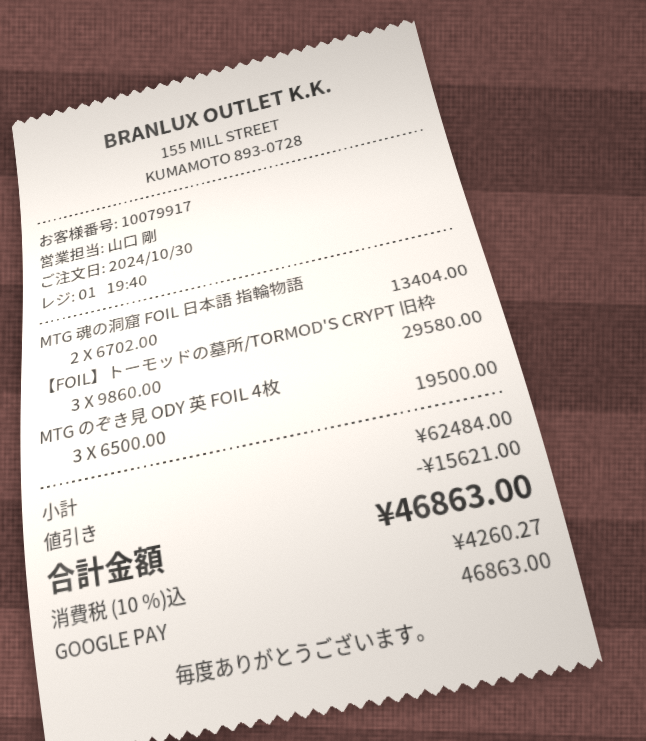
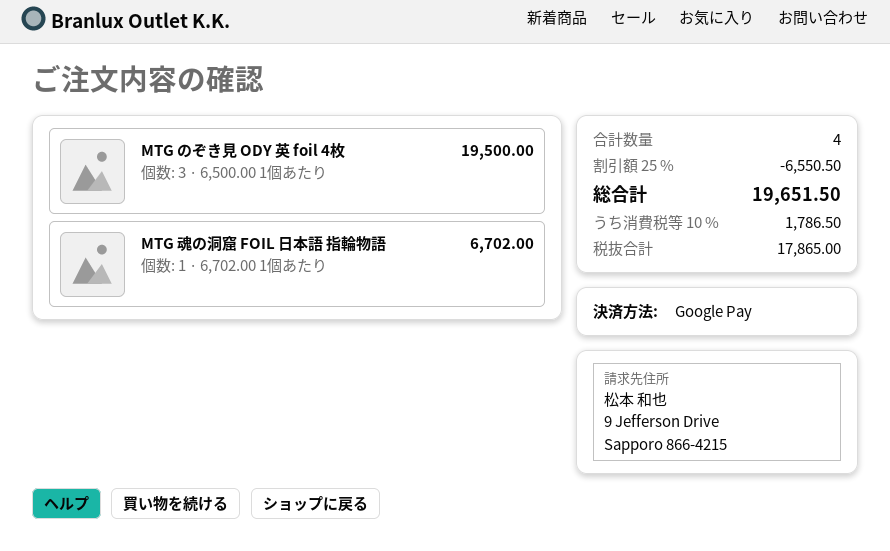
MTG 魂の洞窟 FOIL 日本語 指輪物語: 2 x 6702.00 = 13404.00 -> 1 x 6702.00 = 6702.00
【FOIL】トーモッドの墓所/TORMOD'S CRYPT 旧枠: 3 x 9860.00 = 29580.00 -> none
discount: 15621.00 -> 6550.50
tax: 10% = 4260.27 -> 10% = 1786.50
total: 46863.00 -> 19651.50

